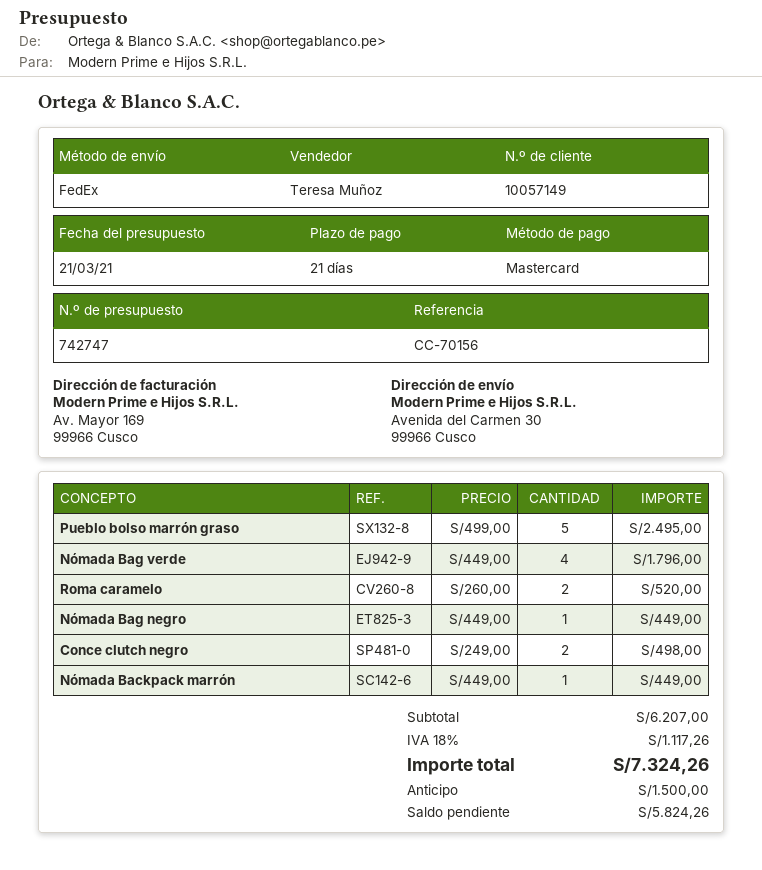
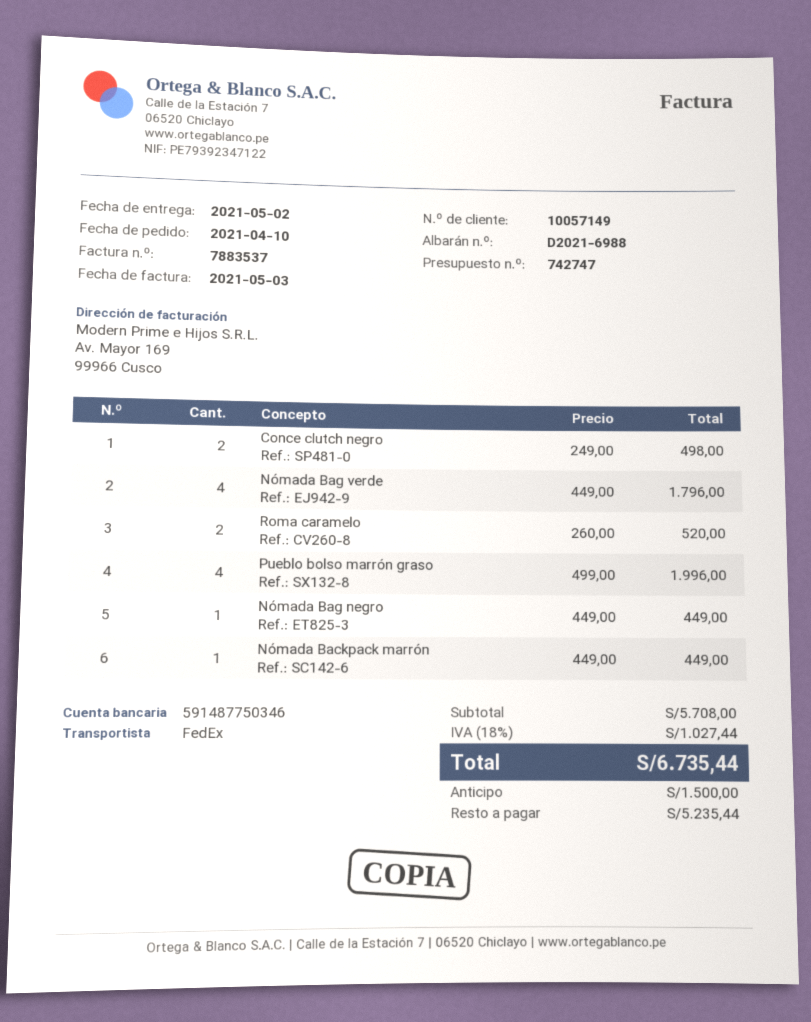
Pueblo bolso marrón graso: 5 x 499.00 = 2495.00 -> 4 x 499.00 = 1996.00
subtotal: 6207.00 -> 5708.00
tax: 18% = 1117.26 -> 18% = 1027.44
total: 7324.26 -> 6735.44
balance: 5824.26 -> 5235.44

